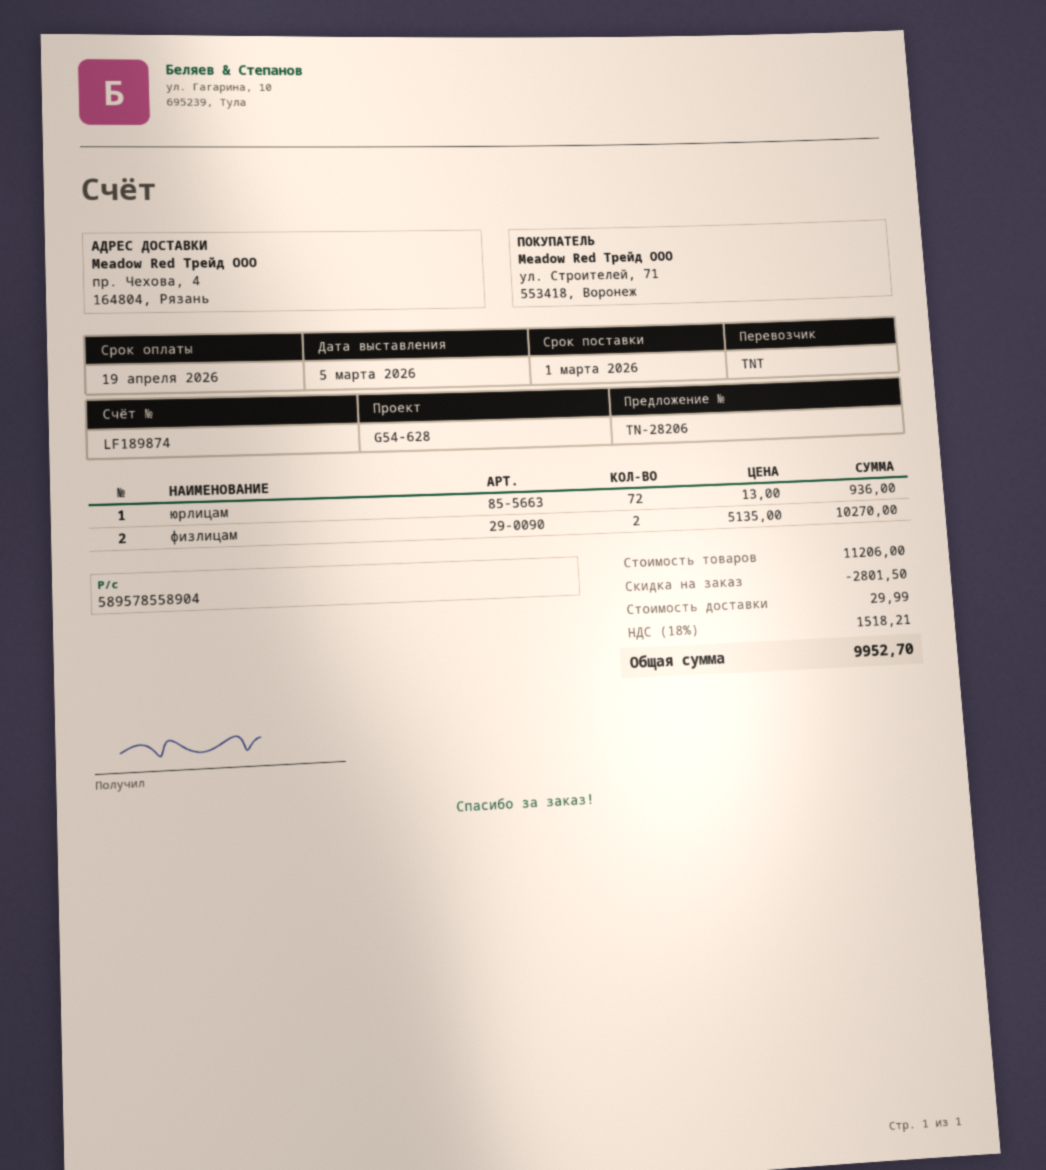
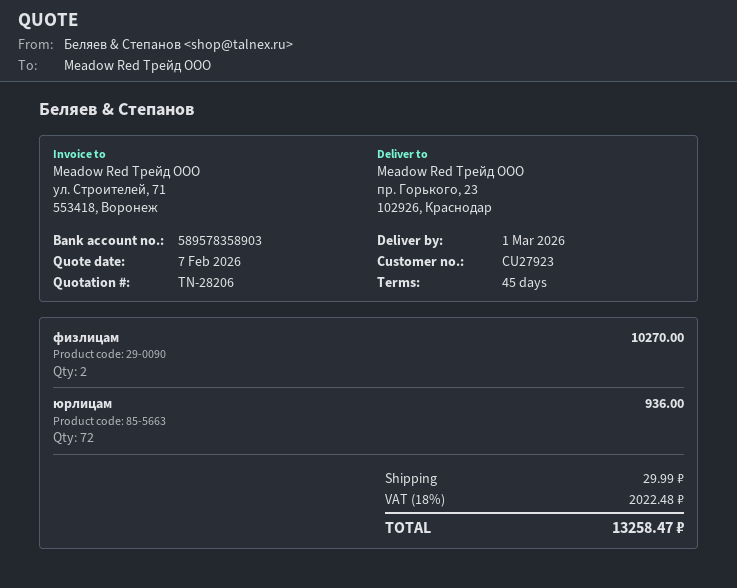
bank account: 589578558904 -> 589578358903
ship to: пр. Чехова, 4, 164804, Рязань -> пр. Горького, 23, 102926, Краснодар
discount: 2801.50 -> none
tax: 18% = 1518.21 -> 18% = 2022.48
total: 9952.70 -> 13258.47

